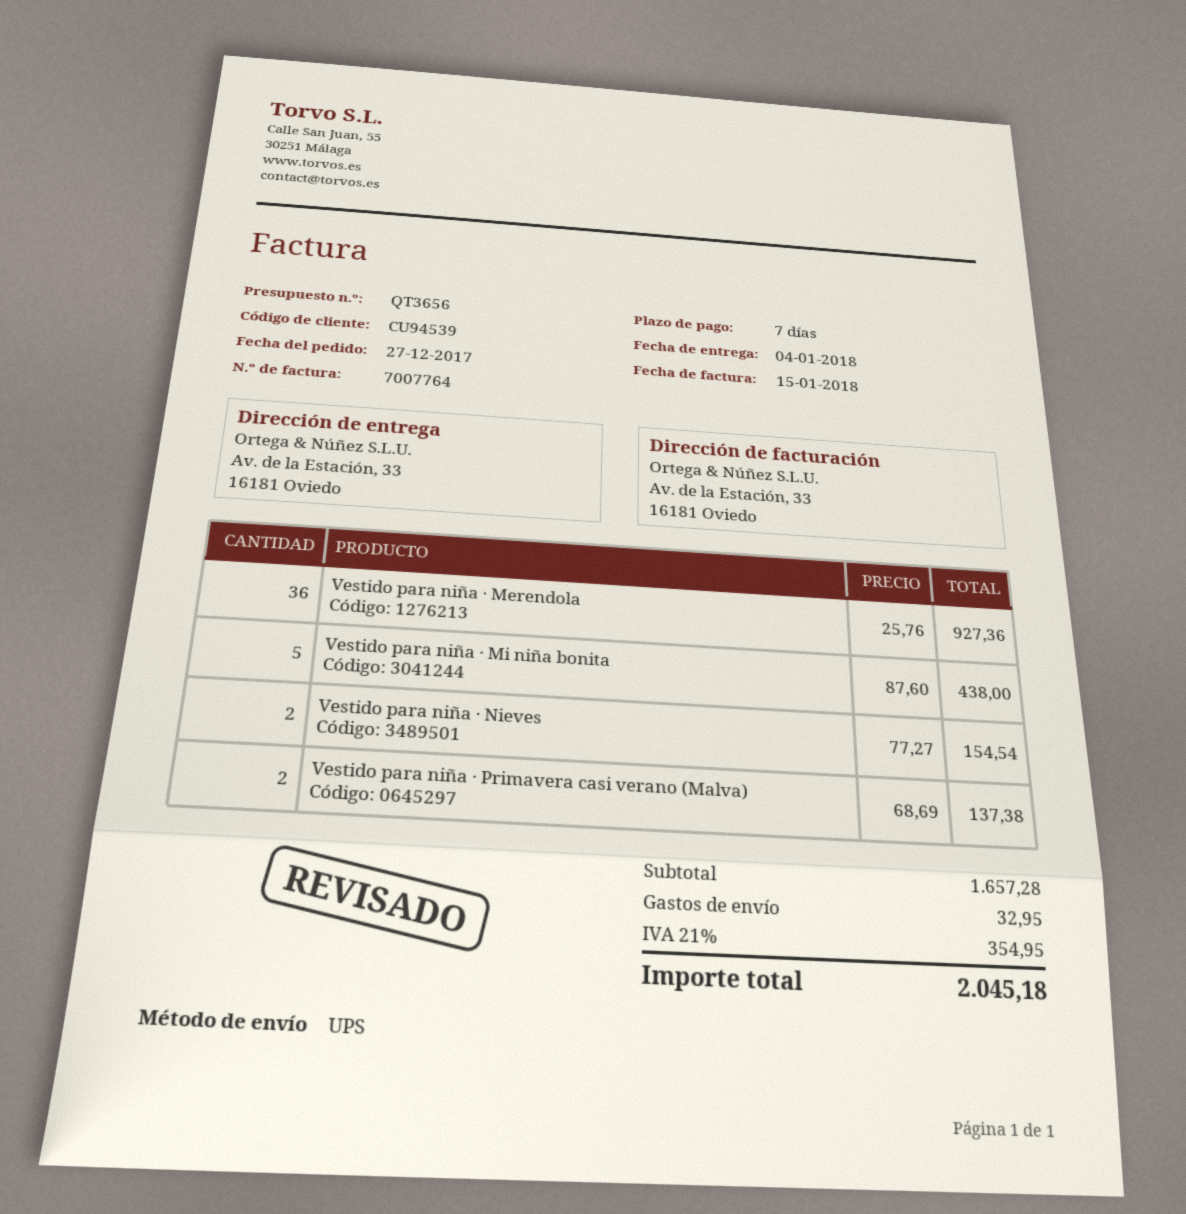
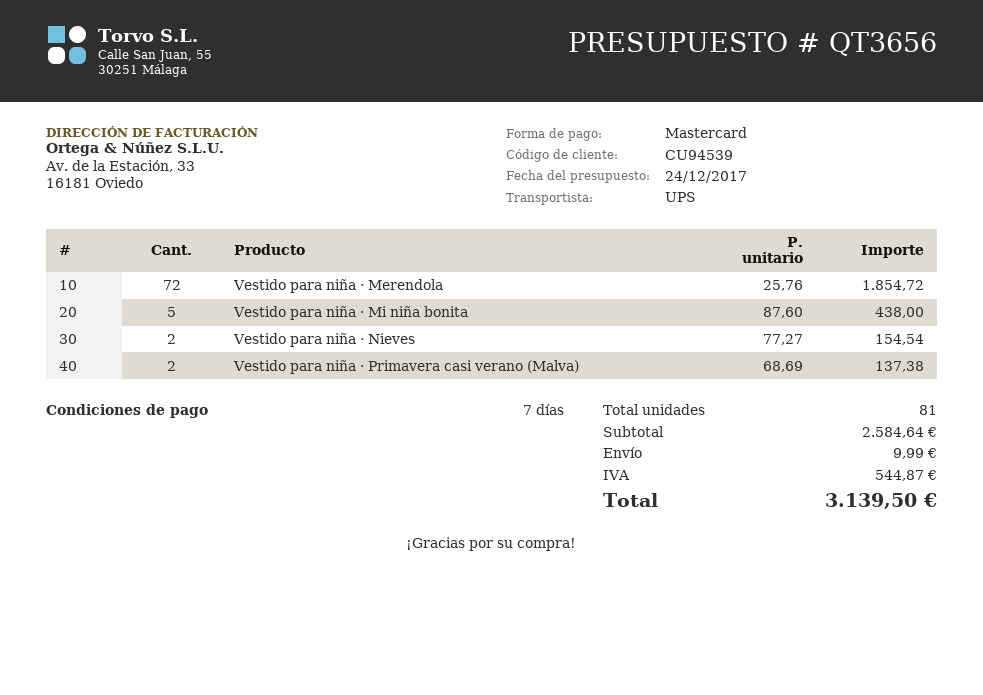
Vestido para niña · Merendola: 36 x 25.76 = 927.36 -> 72 x 25.76 = 1854.72
subtotal: 1657.28 -> 2584.64
shipping: 32.95 -> 9.99
tax: 354.95 -> 544.87
total: 2045.18 -> 3139.50

